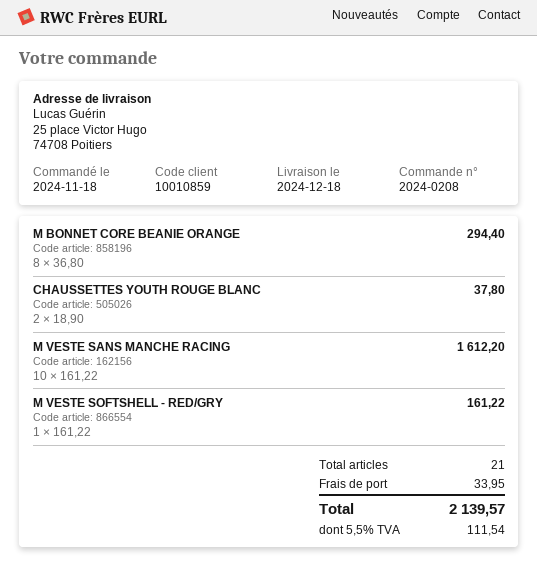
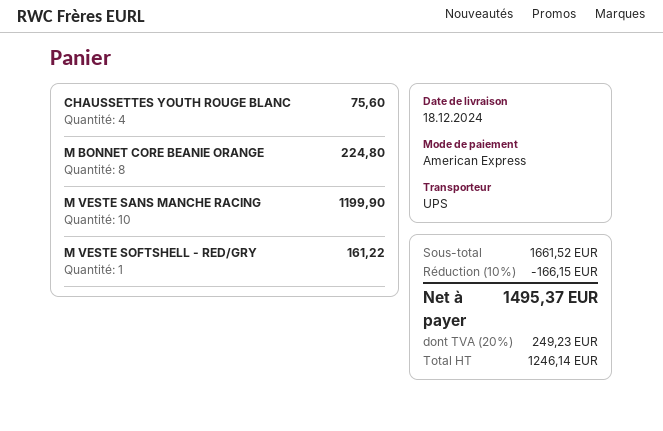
M BONNET CORE BEANIE ORANGE: 8 for 294.40 -> 8 for 224.80
CHAUSSETTES YOUTH ROUGE BLANC: 2 for 37.80 -> 4 for 75.60
M VESTE SANS MANCHE RACING: 10 for 1612.20 -> 10 for 1199.90
discount: none -> 10% = 166.15
shipping: 33.95 -> none
tax: 5.5% = 111.54 -> 20% = 249.23
total: 2139.57 -> 1495.37

